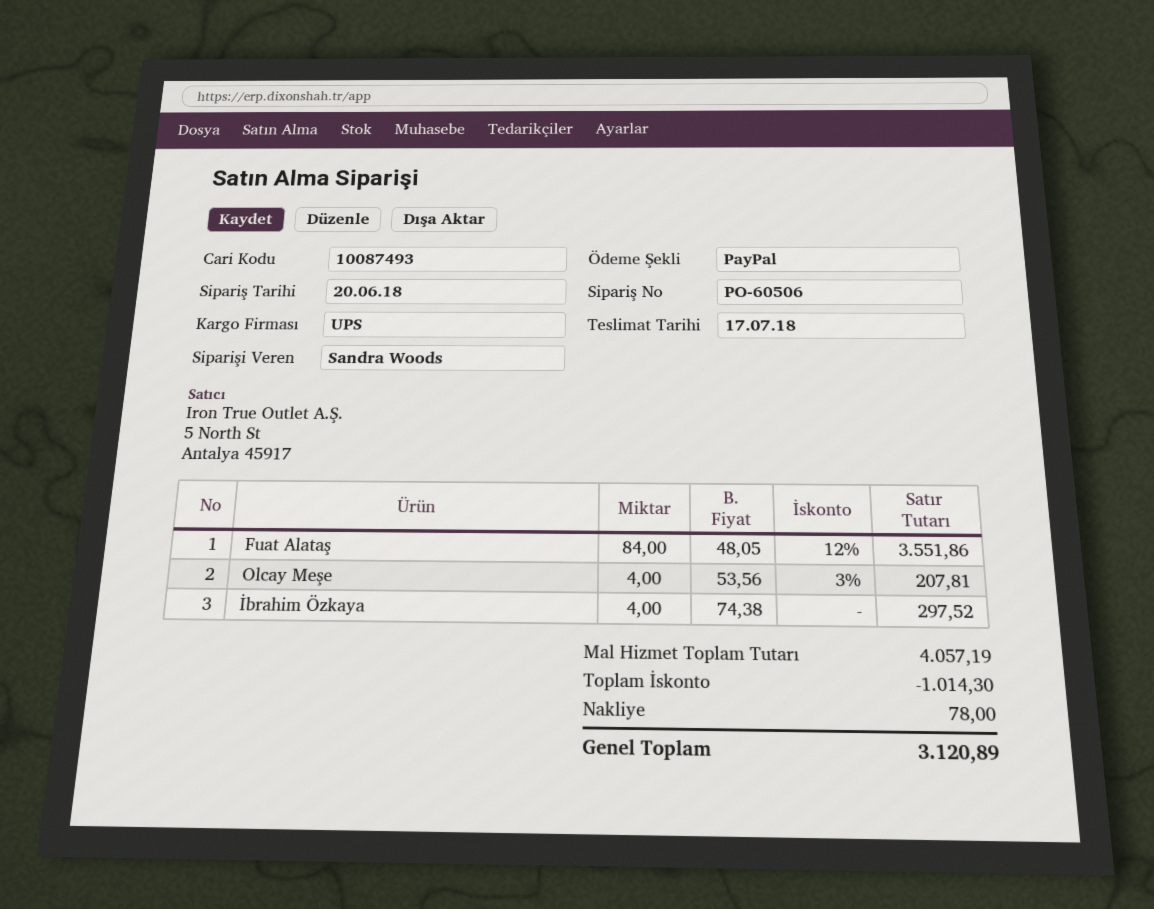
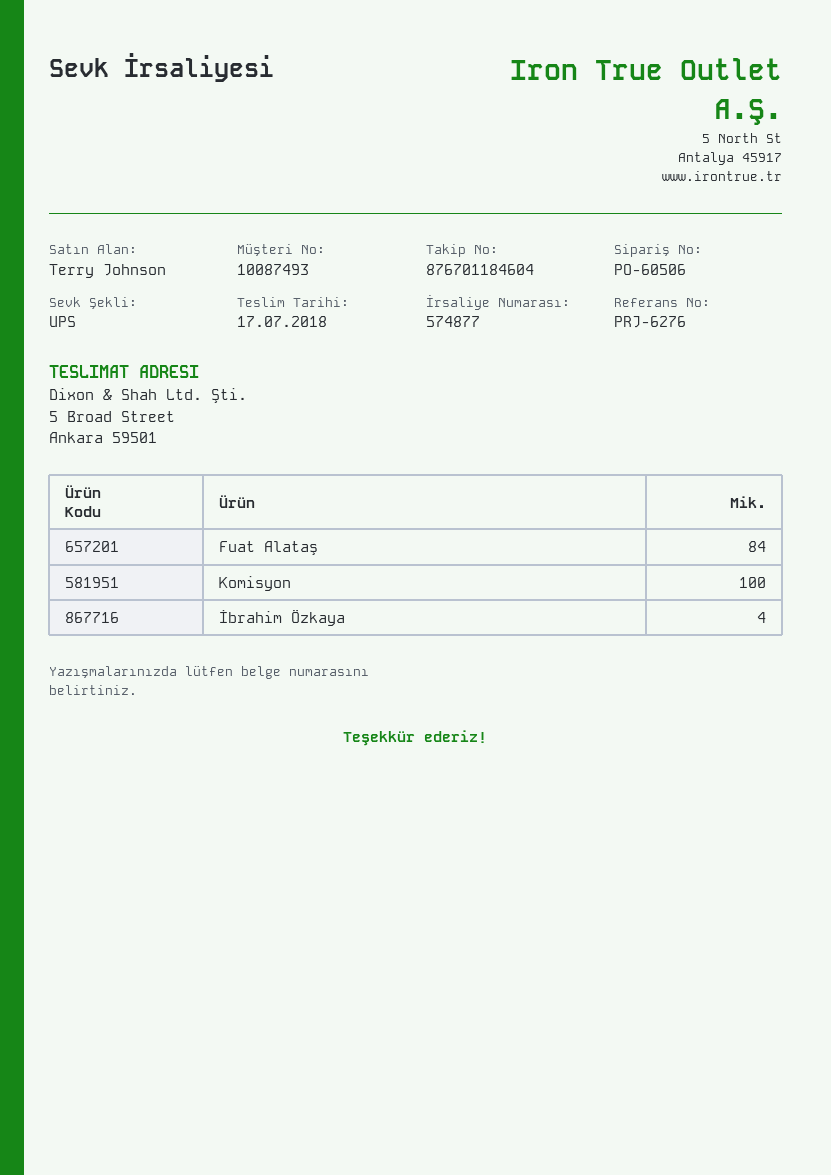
ordered by: Sandra Woods -> Terry Johnson
Olcay Meşe: 4 -> none
Komisyon: none -> 100

